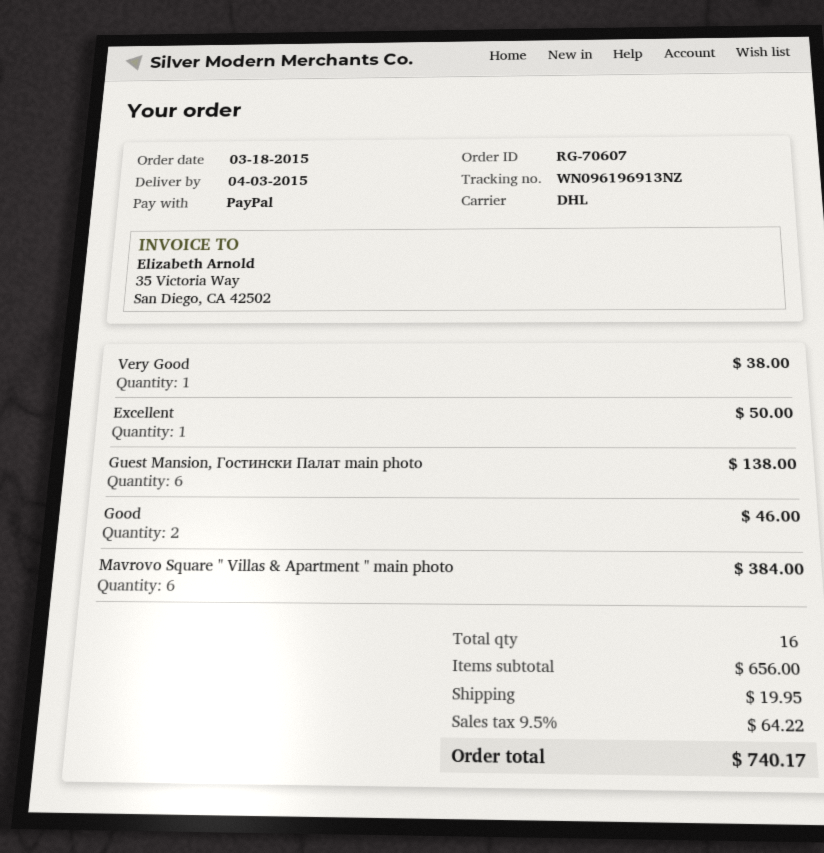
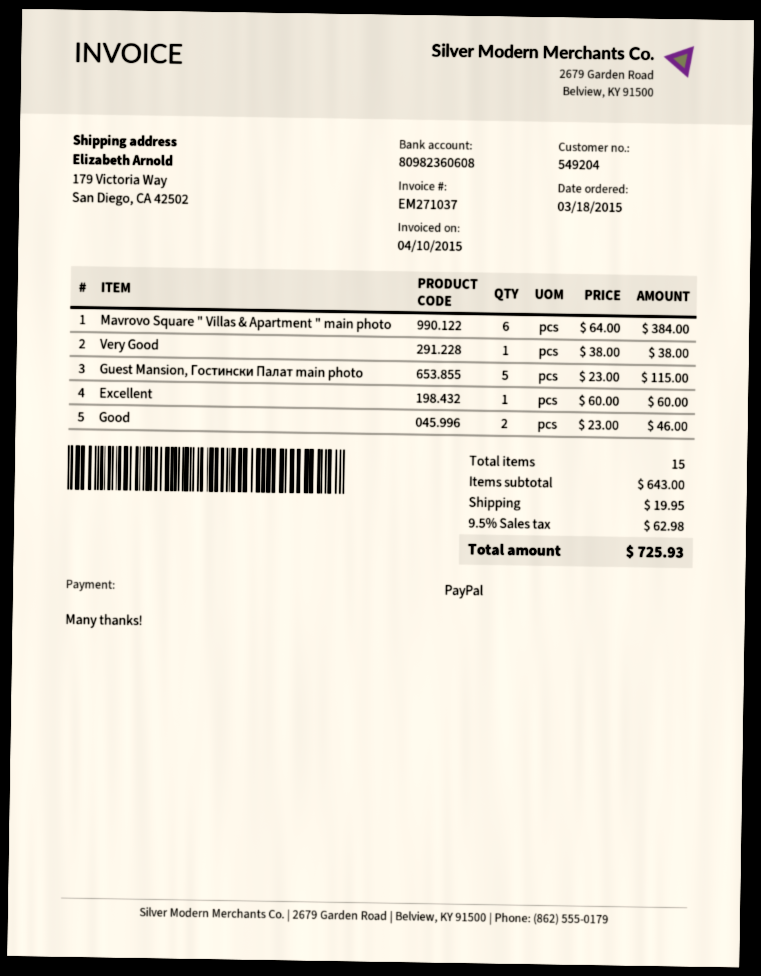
Excellent: 1 for 50.00 -> 1 for 60.00
Guest Mansion, Гостински Палат main photo: 6 for 138.00 -> 5 for 115.00
total quantity: 16 -> 15
subtotal: 656.00 -> 643.00
tax: 9.5% = 64.22 -> 9.5% = 62.98
total: 740.17 -> 725.93

